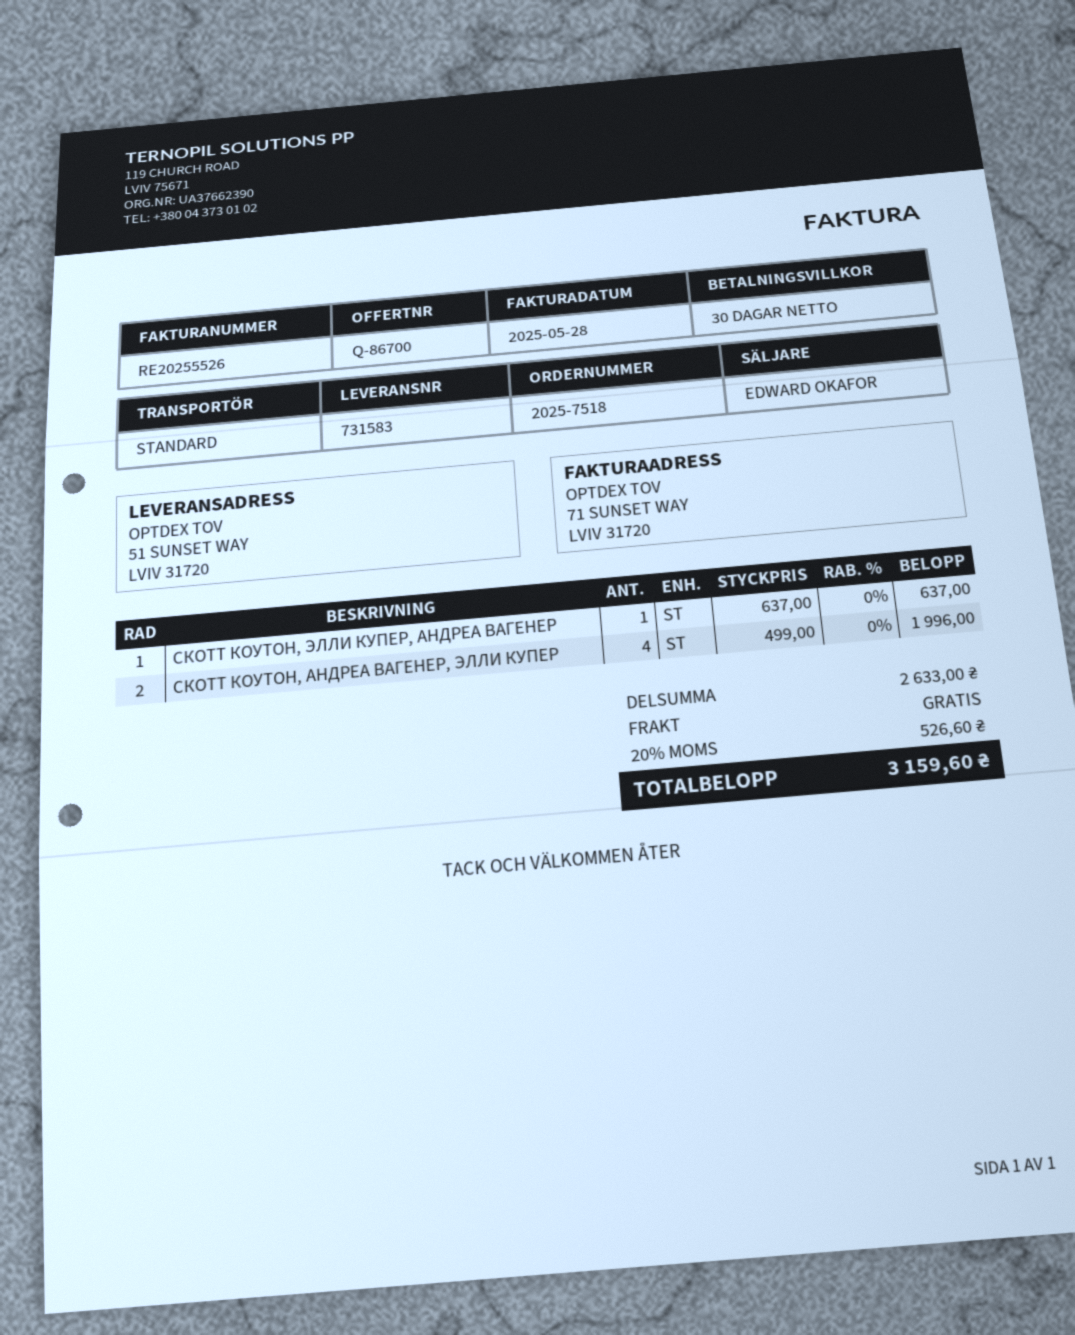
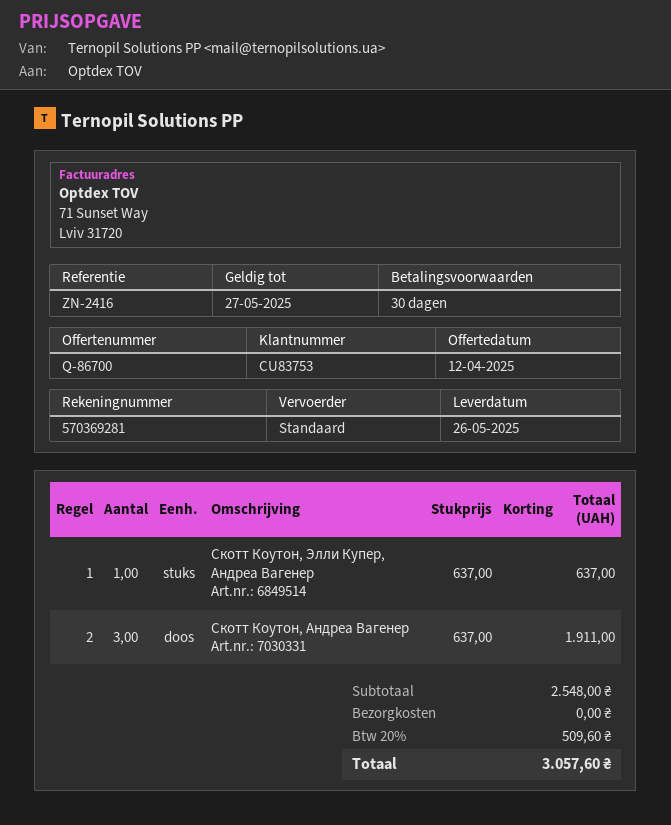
СКОТТ КОУТОН, АНДРЕА ВАГЕНЕР, ЭЛЛИ КУПЕР: 4 x 499.00 = 1996.00 -> none
Скотт Коутон, Андреа Вагенер: none -> 3 x 637.00 = 1911.00
subtotal: 2633.00 -> 2548.00
tax: 20% = 526.60 -> 20% = 509.60
total: 3159.60 -> 3057.60

